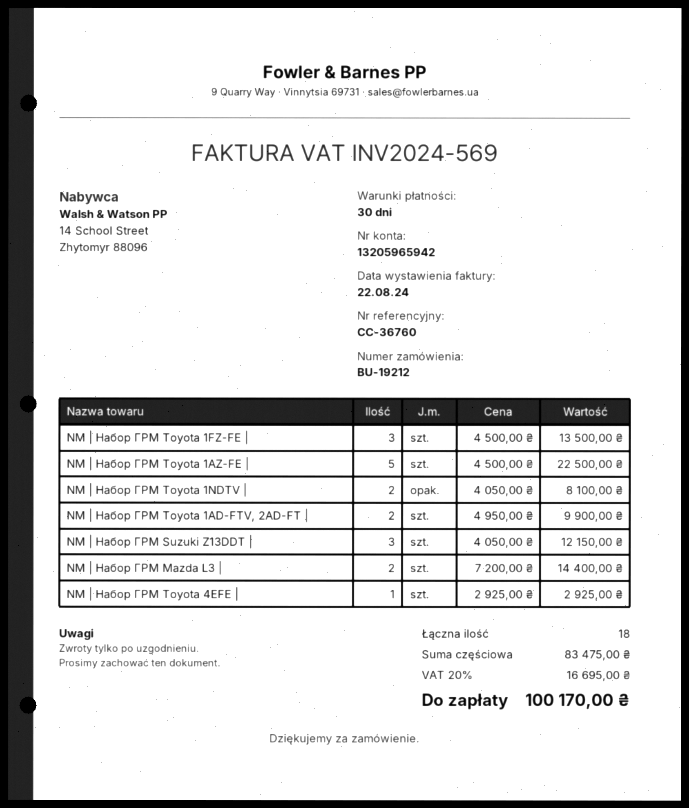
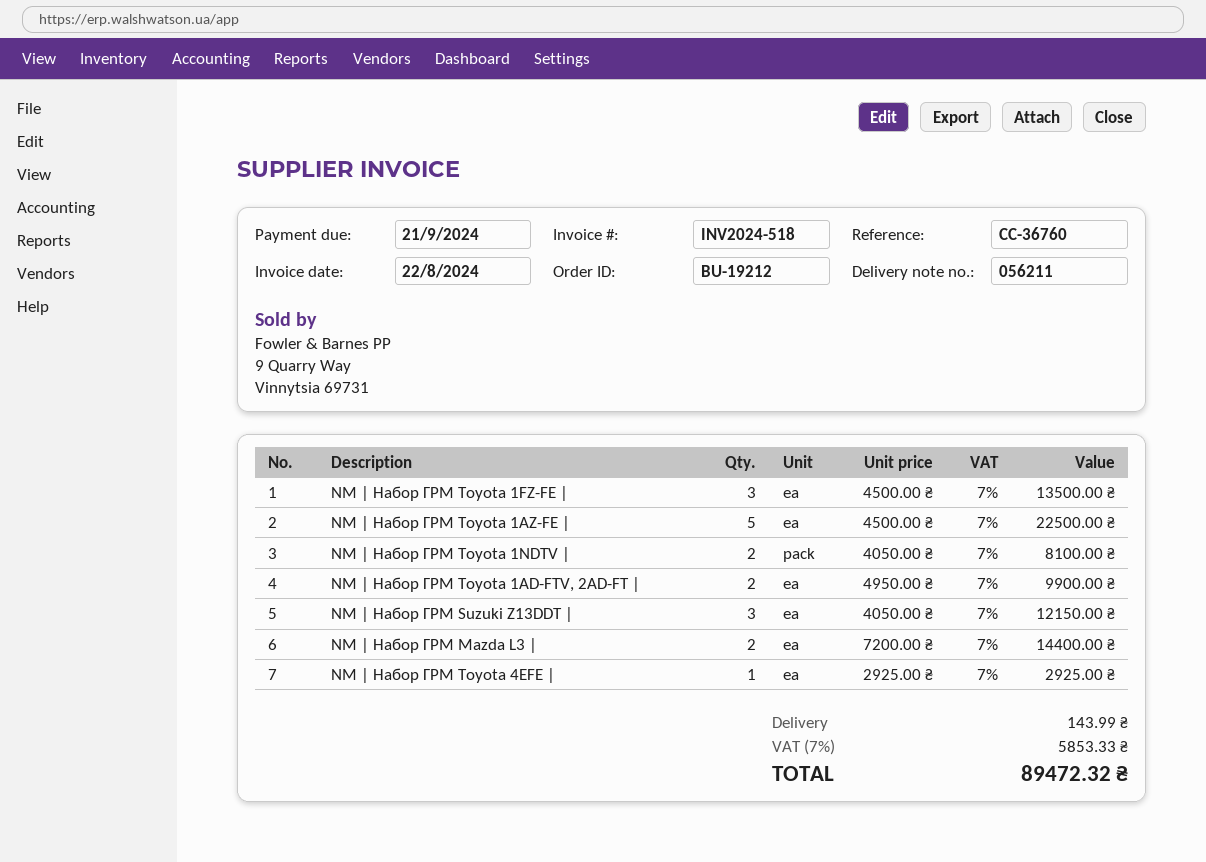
invoice number: INV2024-569 -> INV2024-518
shipping: none -> 143.99
tax: 20% = 16695.00 -> 7% = 5853.33
total: 100170.00 -> 89472.32

